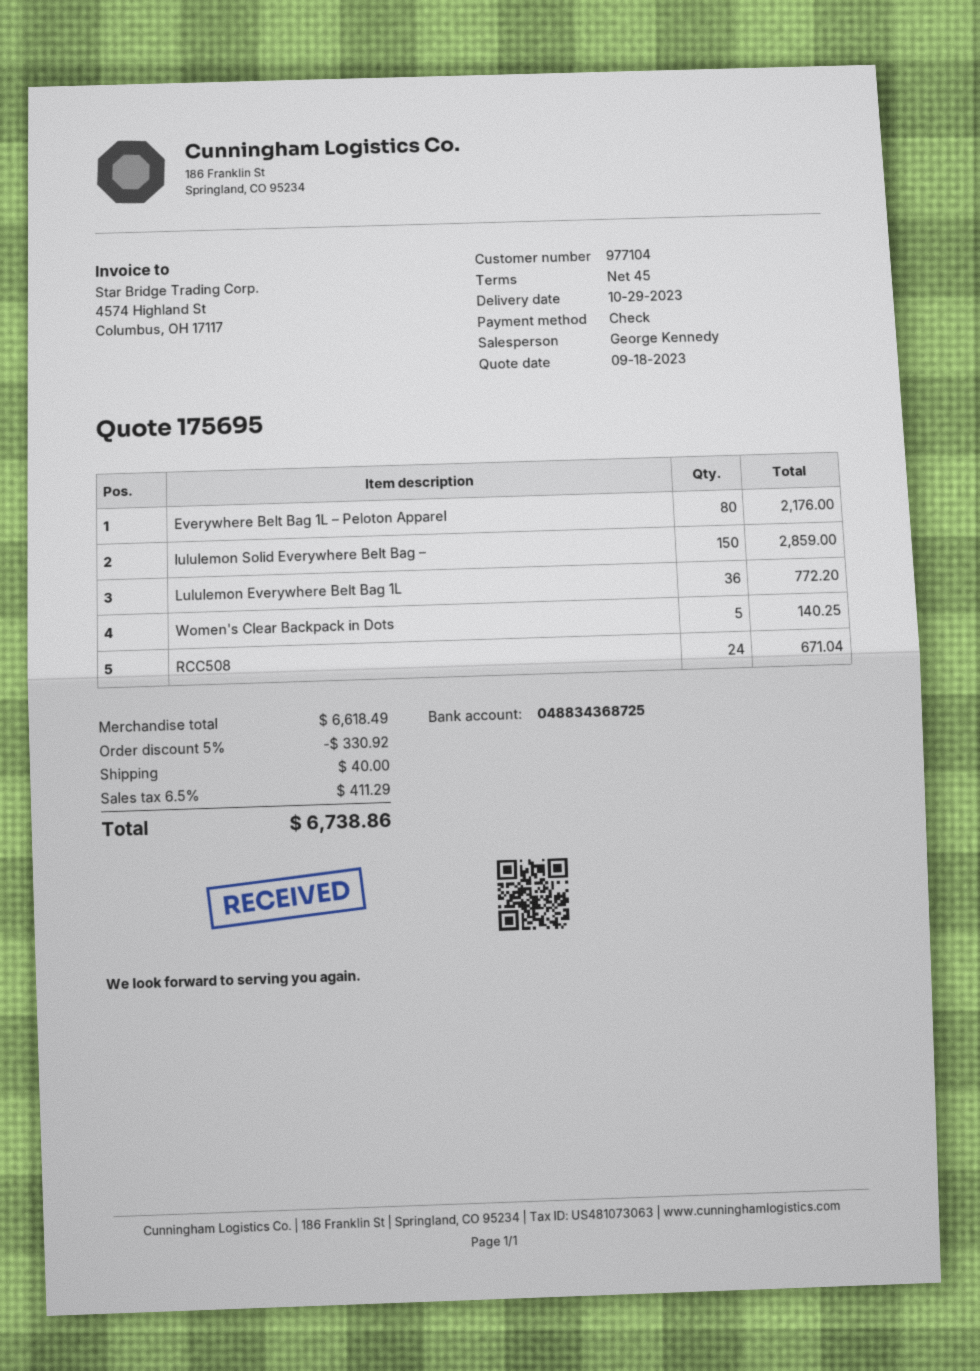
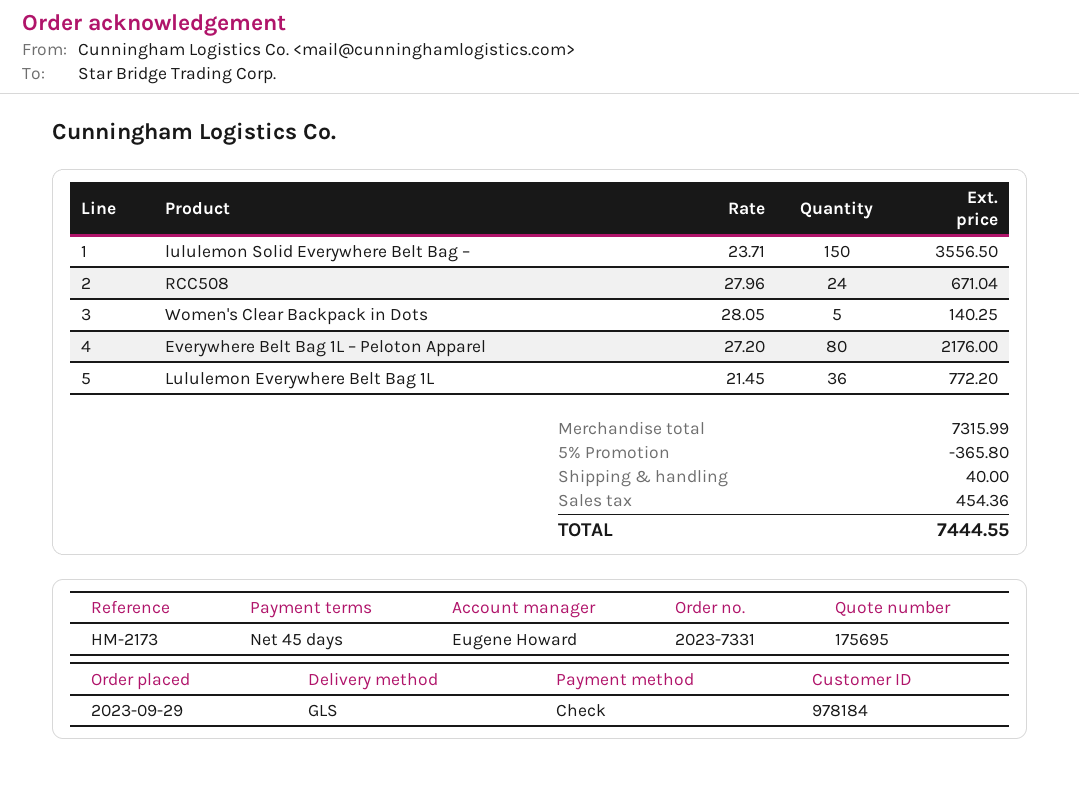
customer number: 977104 -> 978184
sales rep: George Kennedy -> Eugene Howard
lululemon Solid Everywhere Belt Bag –: 150 for 2859.00 -> 150 for 3556.50
subtotal: 6618.49 -> 7315.99
discount: 5% = 330.92 -> 5% = 365.80
tax: 411.29 -> 454.36
total: 6738.86 -> 7444.55

